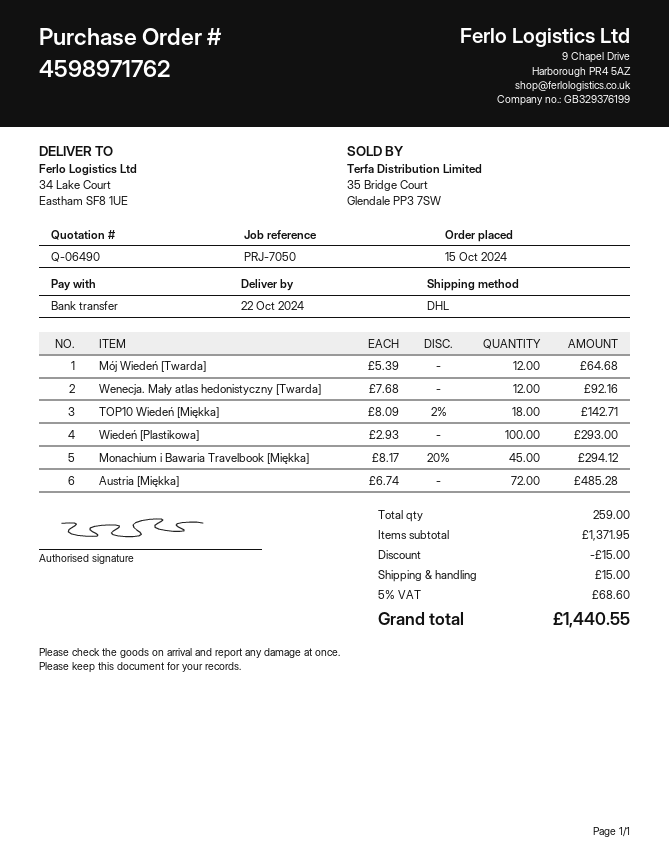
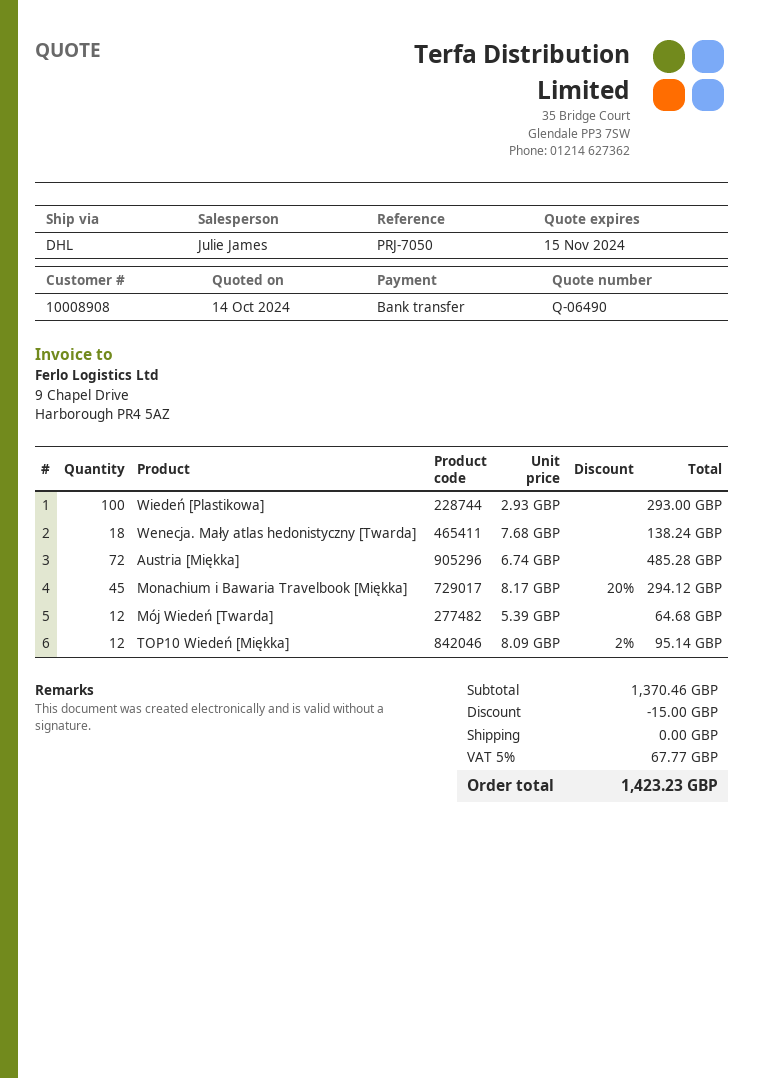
Wenecja. Mały atlas hedonistyczny [Twarda]: 12 x 7.68 = 92.16 -> 18 x 7.68 = 138.24
TOP10 Wiedeń [Miękka]: 18 x 8.09 - 2% = 142.71 -> 12 x 8.09 - 2% = 95.14
subtotal: 1371.95 -> 1370.46
shipping: 15.00 -> 0.00
tax: 5% = 68.60 -> 5% = 67.77
total: 1440.55 -> 1423.23

